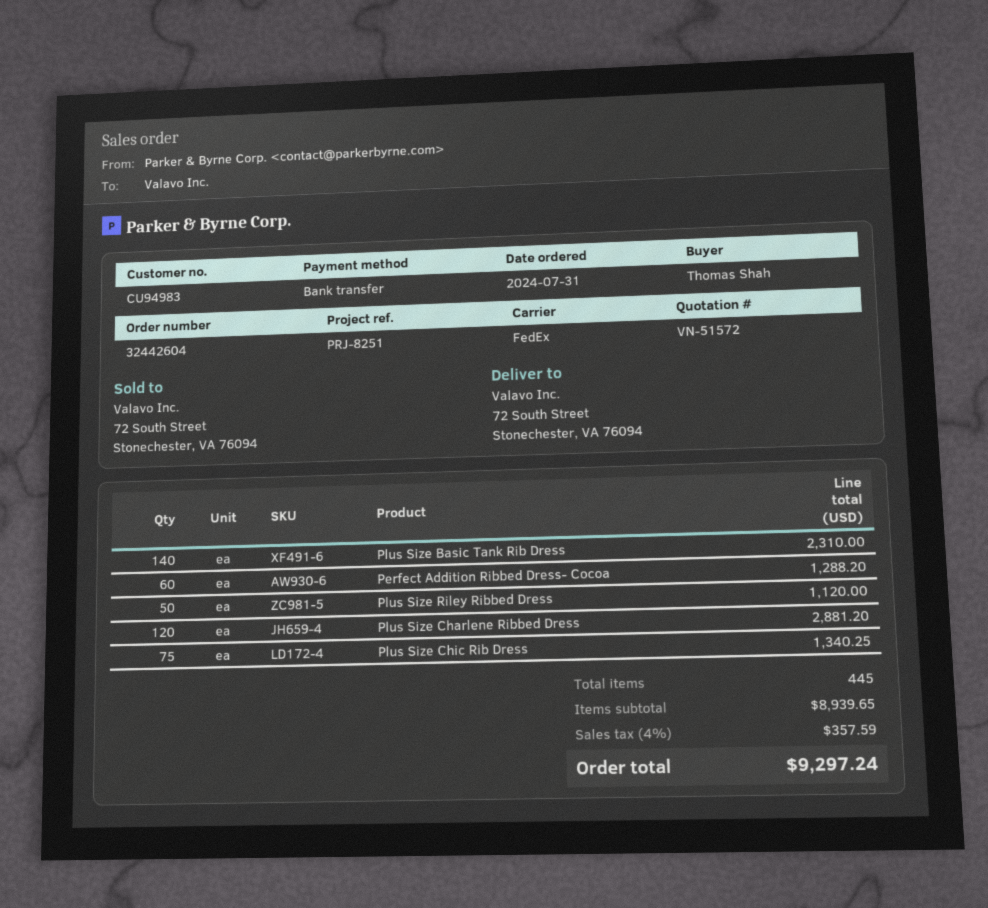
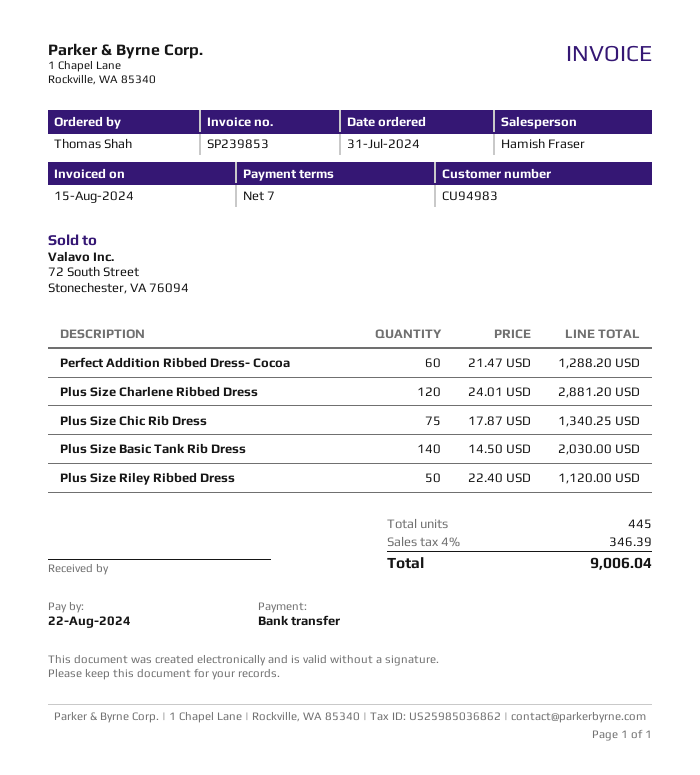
Plus Size Basic Tank Rib Dress: 140 for 2310.00 -> 140 for 2030.00
tax: 4% = 357.59 -> 4% = 346.39
total: 9297.24 -> 9006.04

